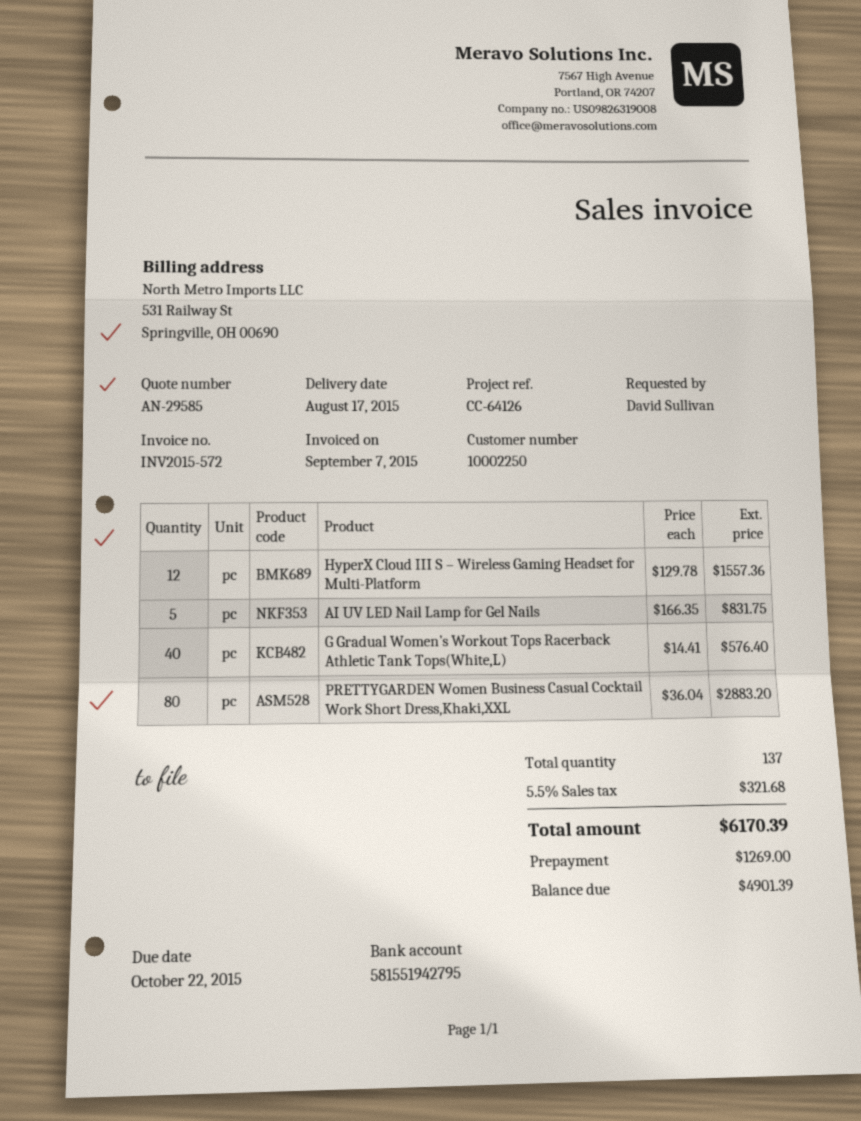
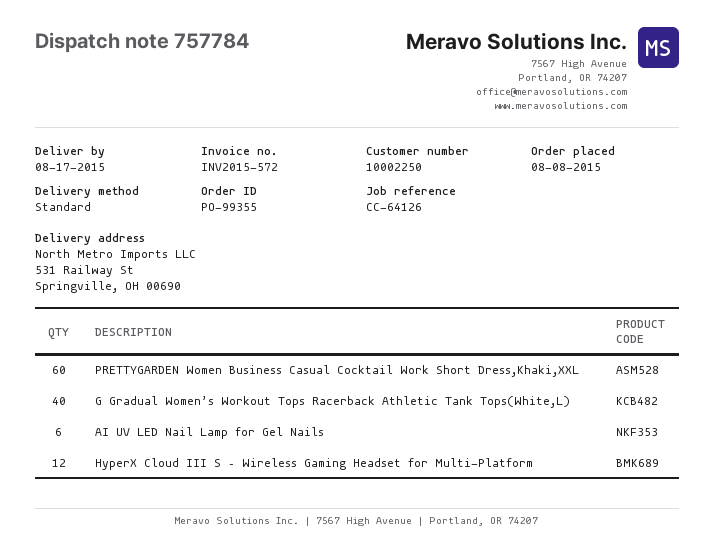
AI UV LED Nail Lamp for Gel Nails: 5 -> 6
PRETTYGARDEN Women Business Casual Cocktail Work Short Dress,Khaki,XXL: 80 -> 60

